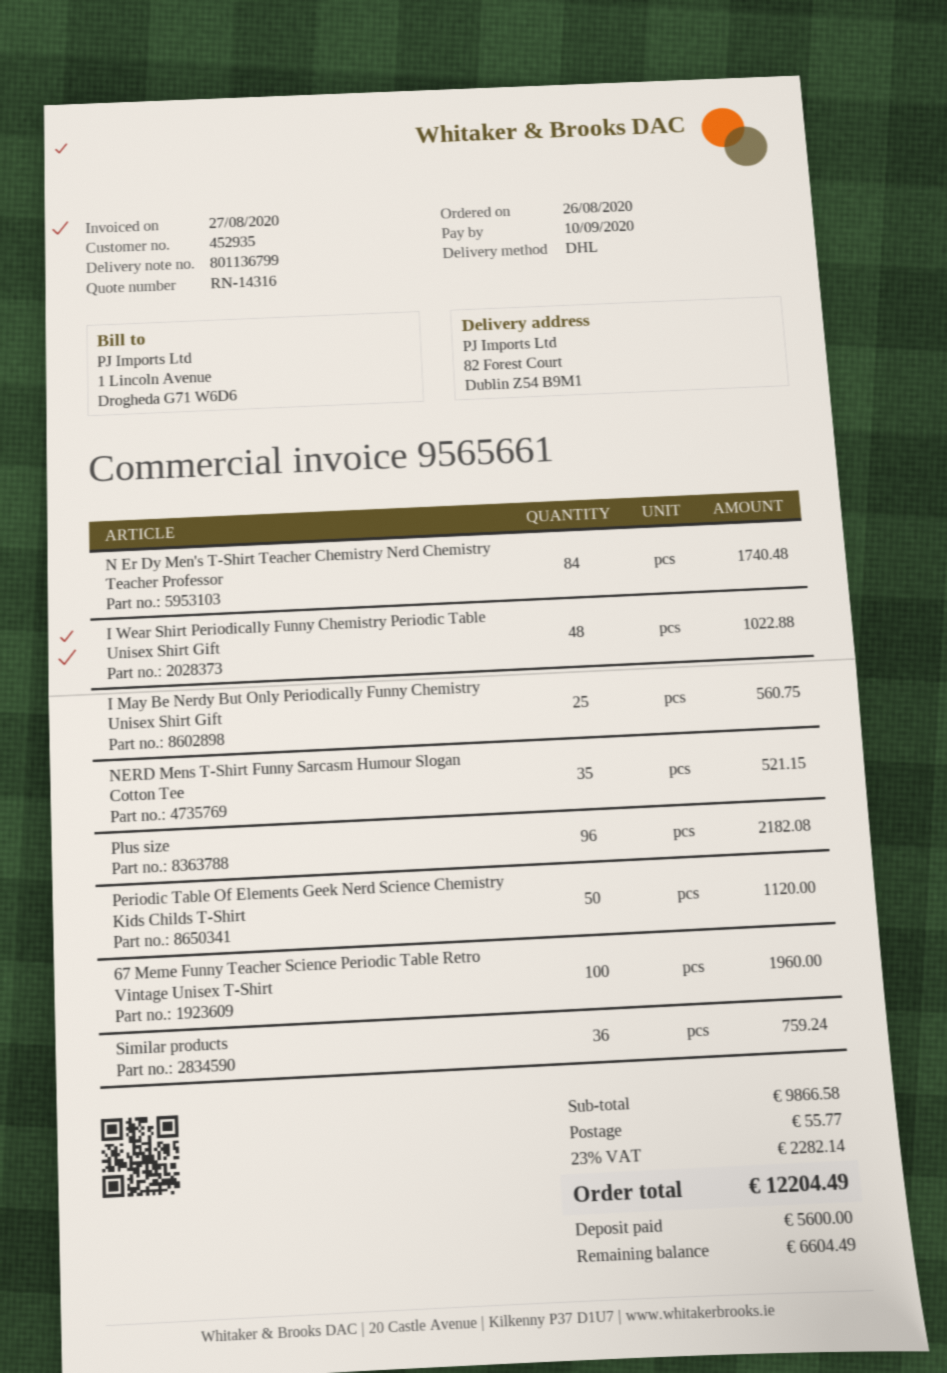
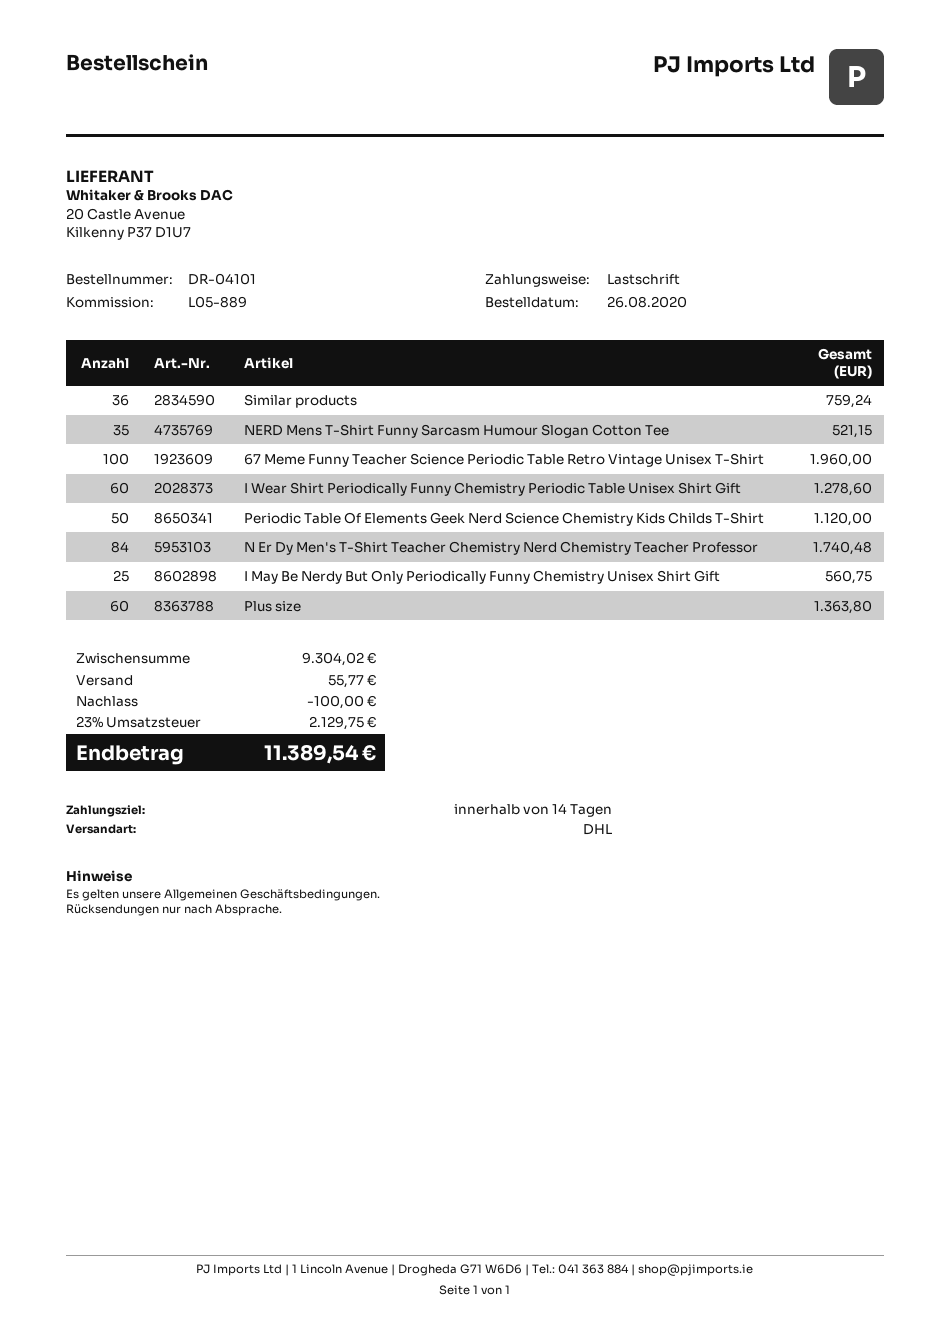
I Wear Shirt Periodically Funny Chemistry Periodic Table Unisex Shirt Gift: 48 for 1022.88 -> 60 for 1278.60
Plus size: 96 for 2182.08 -> 60 for 1363.80
subtotal: 9866.58 -> 9304.02
discount: none -> 100.00
tax: 23% = 2282.14 -> 23% = 2129.75
total: 12204.49 -> 11389.54

